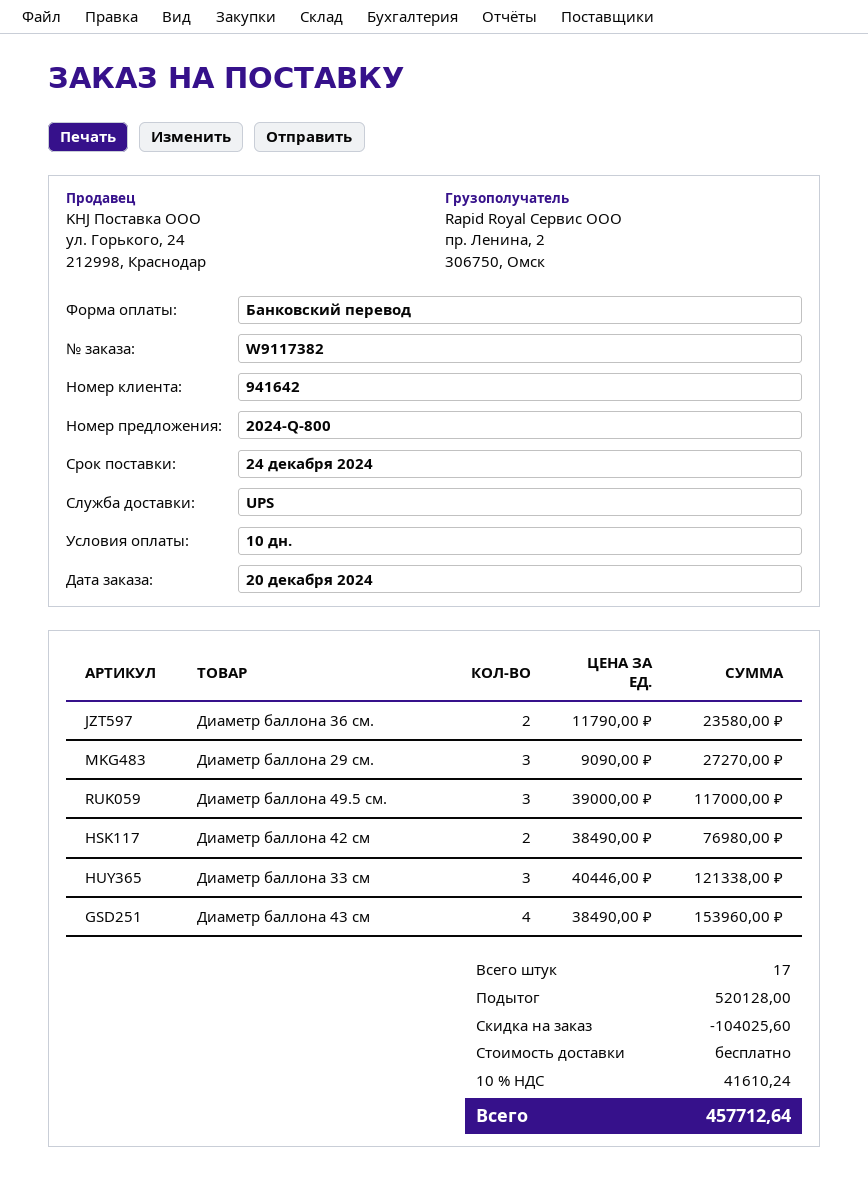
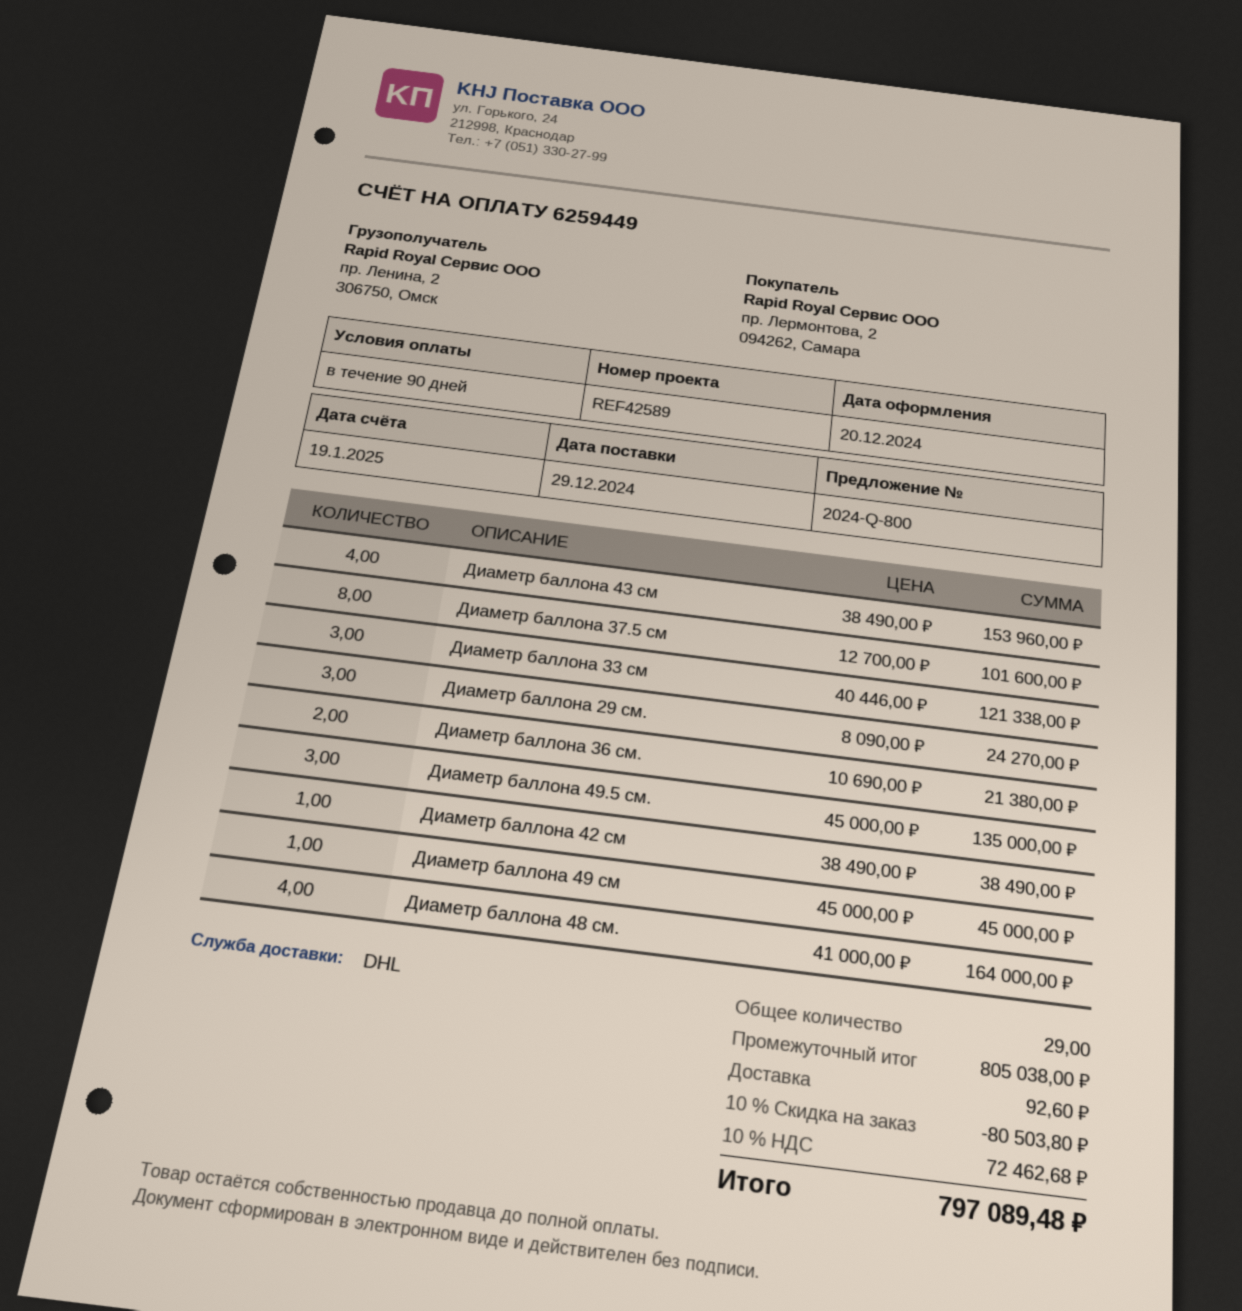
delivery date: 2024-12-24 -> 2024-12-29
payment terms: 10 days -> 90 days
shipping method: UPS -> DHL
Диаметр баллона 36 см.: 2 x 11790.00 = 23580.00 -> 2 x 10690.00 = 21380.00
Диаметр баллона 29 см.: 3 x 9090.00 = 27270.00 -> 3 x 8090.00 = 24270.00
Диаметр баллона 49.5 см.: 3 x 39000.00 = 117000.00 -> 3 x 45000.00 = 135000.00
Диаметр баллона 42 см: 2 x 38490.00 = 76980.00 -> 1 x 38490.00 = 38490.00
Диаметр баллона 37.5 см: none -> 8 x 12700.00 = 101600.00
Диаметр баллона 49 см: none -> 1 x 45000.00 = 45000.00
Диаметр баллона 48 см.: none -> 4 x 41000.00 = 164000.00
total quantity: 17 -> 29
subtotal: 520128.00 -> 805038.00
discount: 104025.60 -> 80503.80
shipping: 0.00 -> 92.60
tax: 10% = 41610.24 -> 10% = 72462.68
total: 457712.64 -> 797089.48

